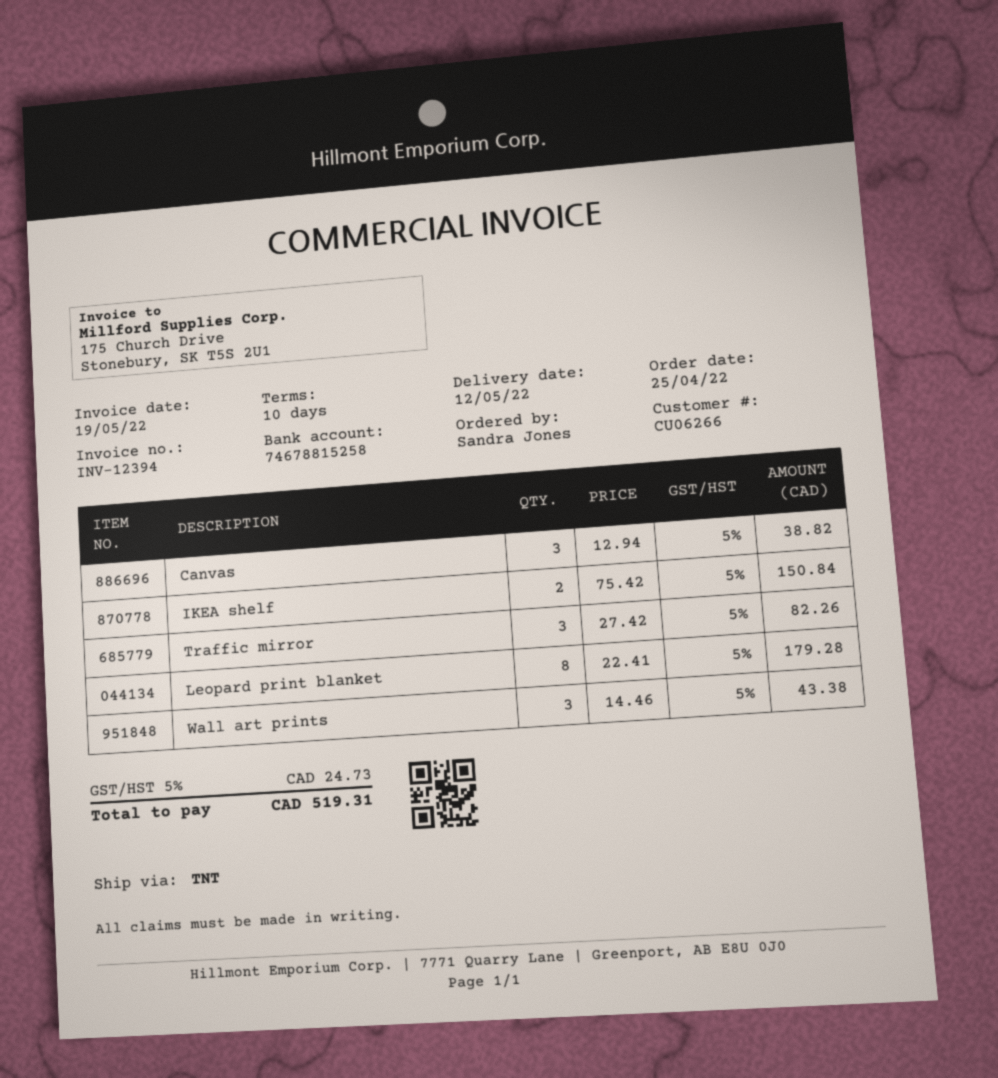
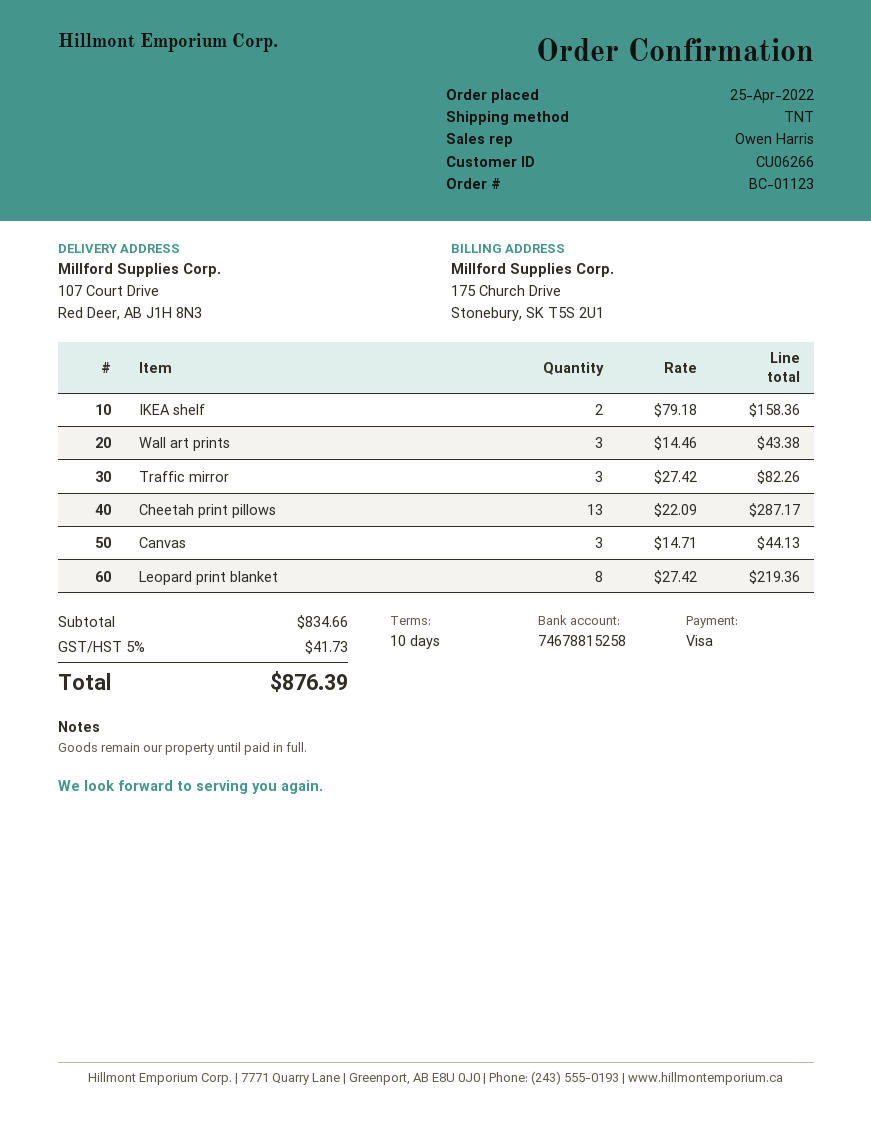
Canvas: 3 x 12.94 = 38.82 -> 3 x 14.71 = 44.13
IKEA shelf: 2 x 75.42 = 150.84 -> 2 x 79.18 = 158.36
Leopard print blanket: 8 x 22.41 = 179.28 -> 8 x 27.42 = 219.36
Cheetah print pillows: none -> 13 x 22.09 = 287.17
tax: 5% = 24.73 -> 5% = 41.73
total: 519.31 -> 876.39

